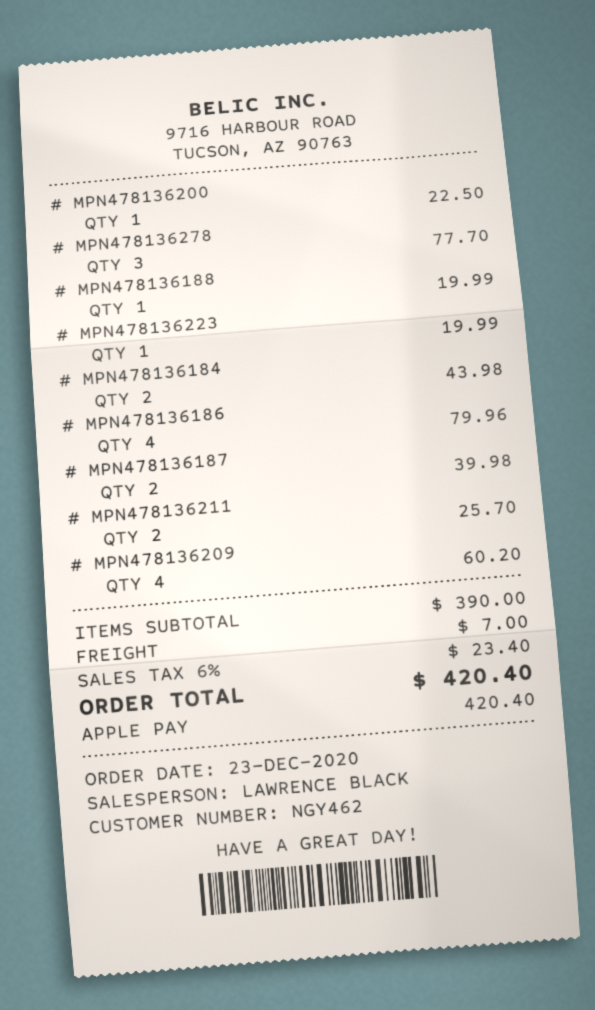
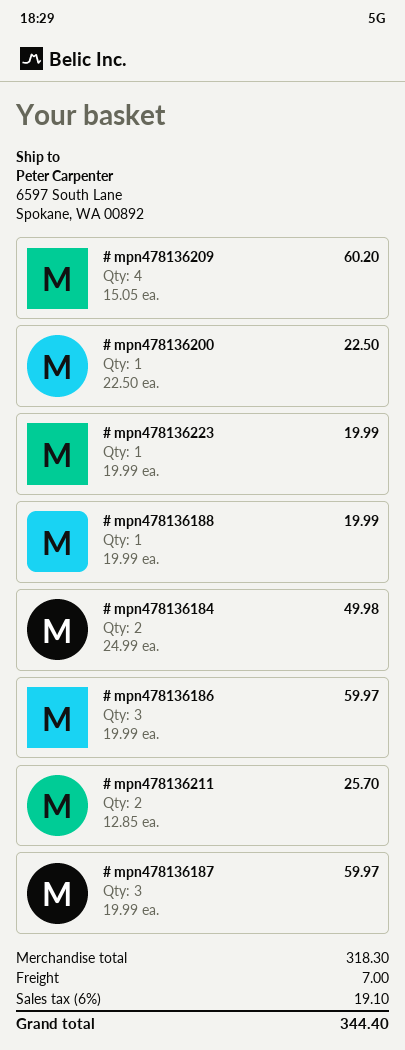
# MPN478136278: 3 for 77.70 -> none
# MPN478136184: 2 for 43.98 -> 2 for 49.98
# MPN478136186: 4 for 79.96 -> 3 for 59.97
# MPN478136187: 2 for 39.98 -> 3 for 59.97
subtotal: 390.00 -> 318.30
tax: 6% = 23.40 -> 6% = 19.10
total: 420.40 -> 344.40

